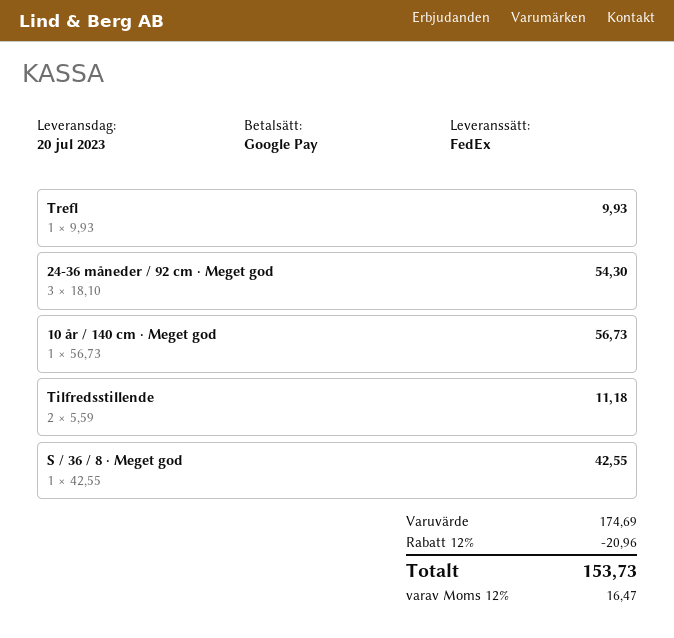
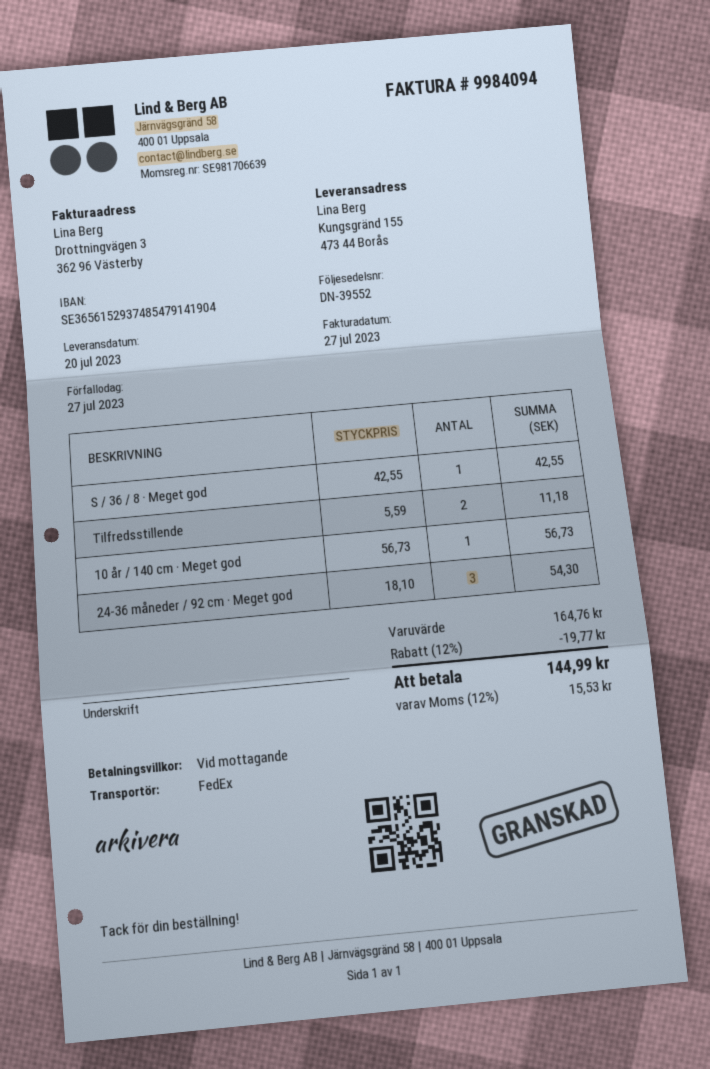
Trefl: 1 x 9.93 = 9.93 -> none
subtotal: 174.69 -> 164.76
discount: 12% = 20.96 -> 12% = 19.77
tax: 12% = 16.47 -> 12% = 15.53
total: 153.73 -> 144.99

